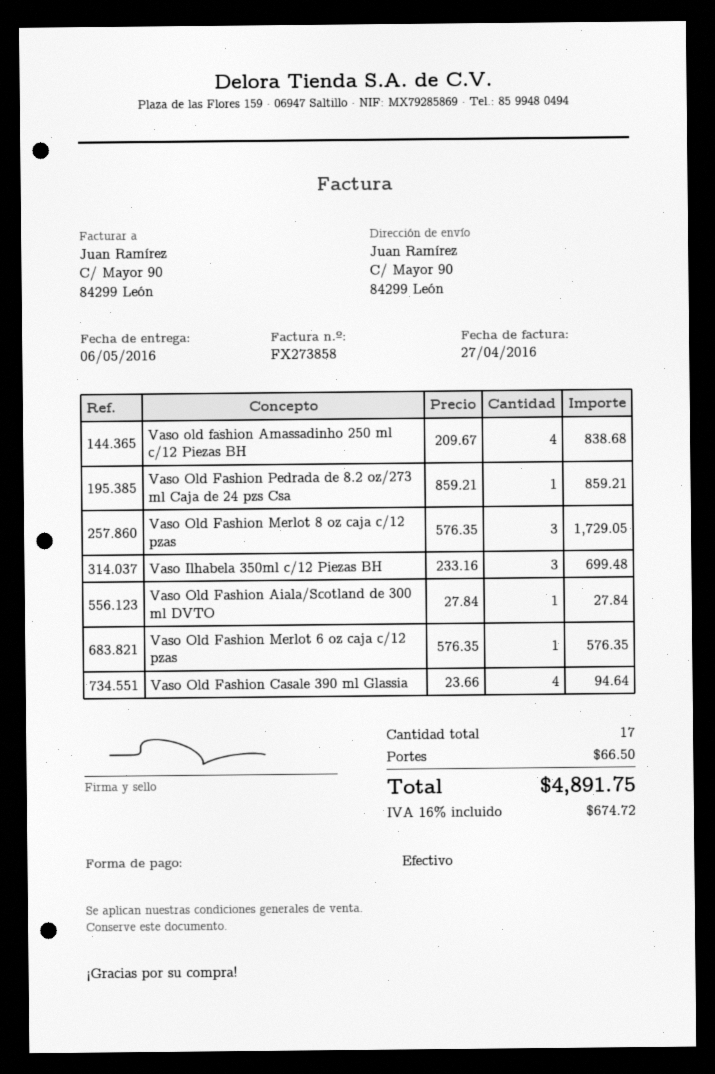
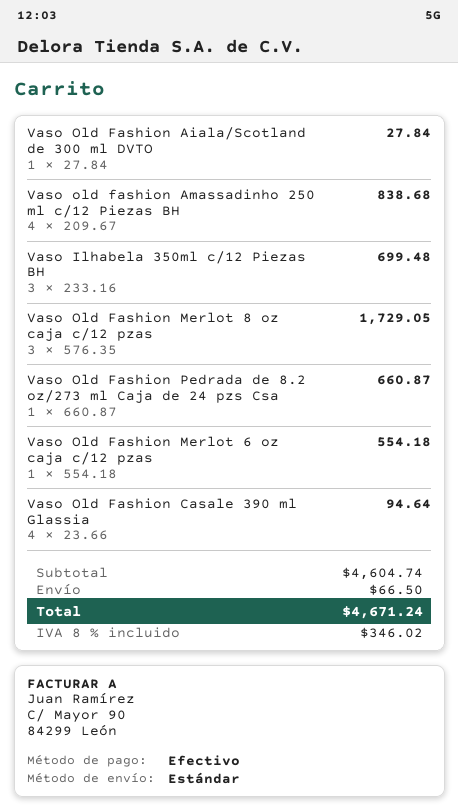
Vaso Old Fashion Pedrada de 8.2 oz/273 ml Caja de 24 pzs Csa: 1 x 859.21 = 859.21 -> 1 x 660.87 = 660.87
Vaso Old Fashion Merlot 6 oz caja c/12 pzas: 1 x 576.35 = 576.35 -> 1 x 554.18 = 554.18
tax: 16% = 674.72 -> 8% = 346.02
total: 4891.75 -> 4671.24

